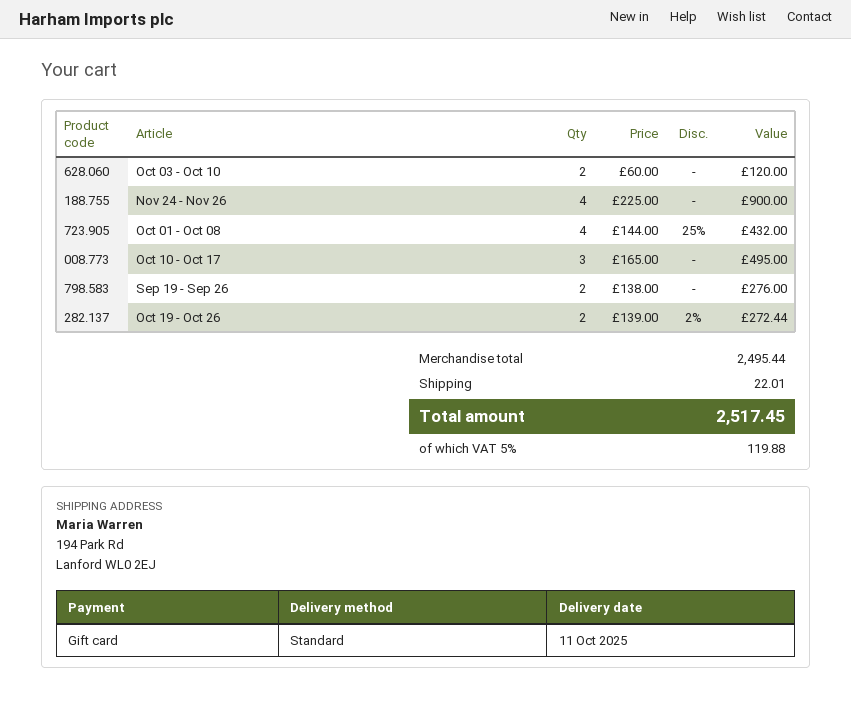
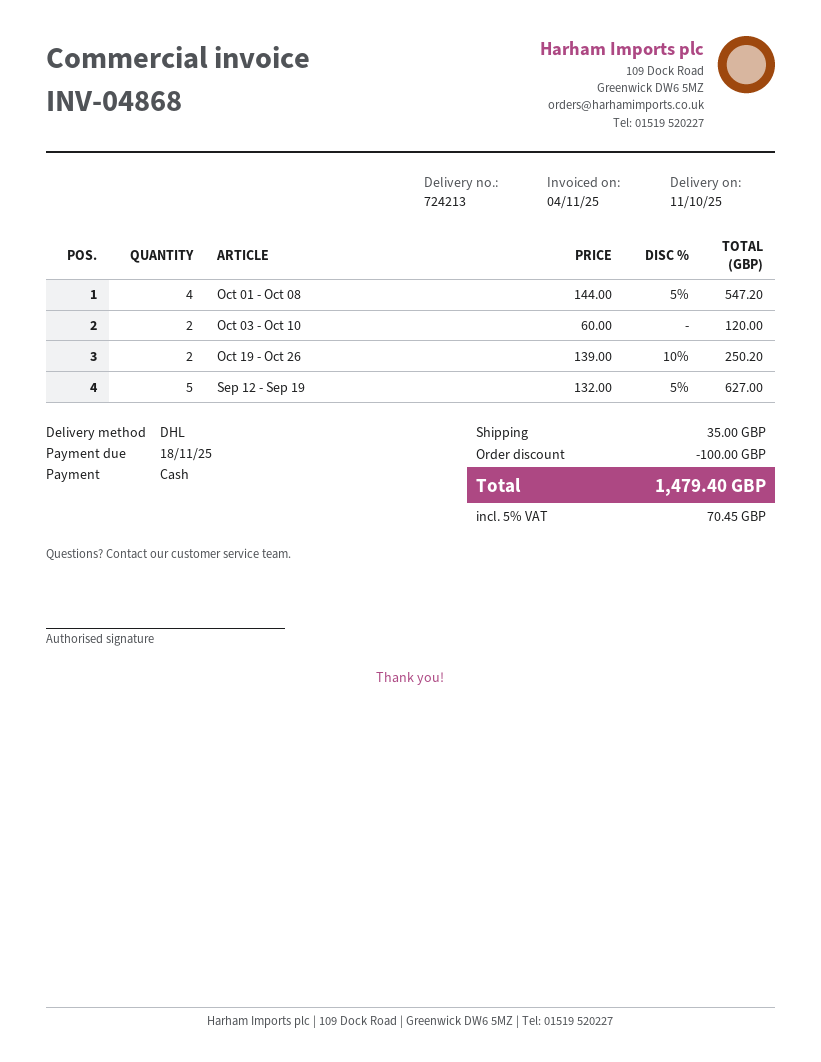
payment method: gift card -> cash
shipping method: standard -> DHL
Nov 24 - Nov 26: 4 x 225.00 = 900.00 -> none
Oct 01 - Oct 08: 4 x 144.00 - 25% = 432.00 -> 4 x 144.00 - 5% = 547.20
Oct 10 - Oct 17: 3 x 165.00 = 495.00 -> none
Sep 19 - Sep 26: 2 x 138.00 = 276.00 -> none
Oct 19 - Oct 26: 2 x 139.00 - 2% = 272.44 -> 2 x 139.00 - 10% = 250.20
Sep 12 - Sep 19: none -> 5 x 132.00 - 5% = 627.00
discount: none -> 100.00
shipping: 22.01 -> 35.00
tax: 5% = 119.88 -> 5% = 70.45
total: 2517.45 -> 1479.40

